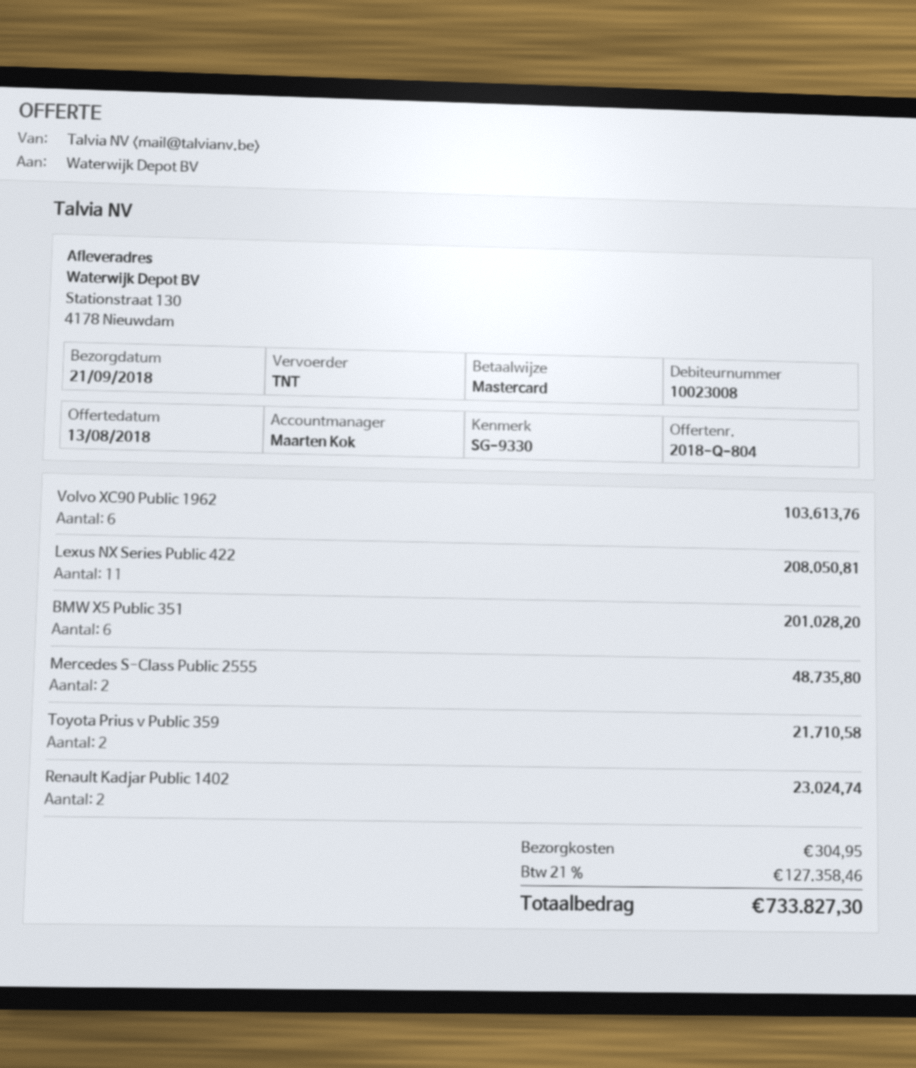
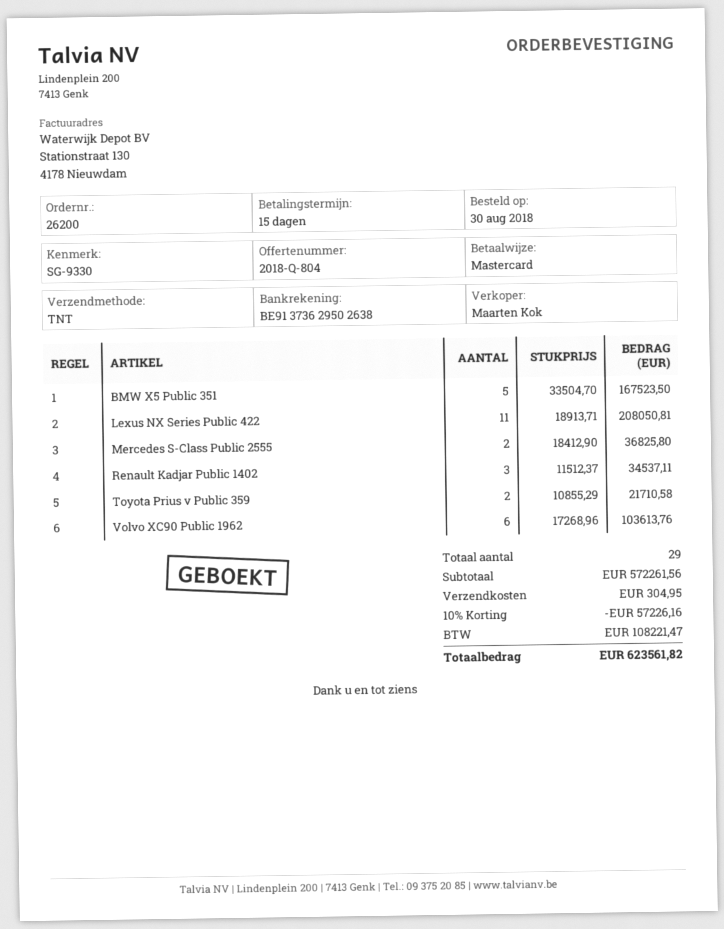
BMW X5 Public 351: 6 for 201028.20 -> 5 for 167523.50
Mercedes S-Class Public 2555: 2 for 48735.80 -> 2 for 36825.80
Renault Kadjar Public 1402: 2 for 23024.74 -> 3 for 34537.11
discount: none -> 10% = 57226.16
tax: 127358.46 -> 108221.47
total: 733827.30 -> 623561.82

